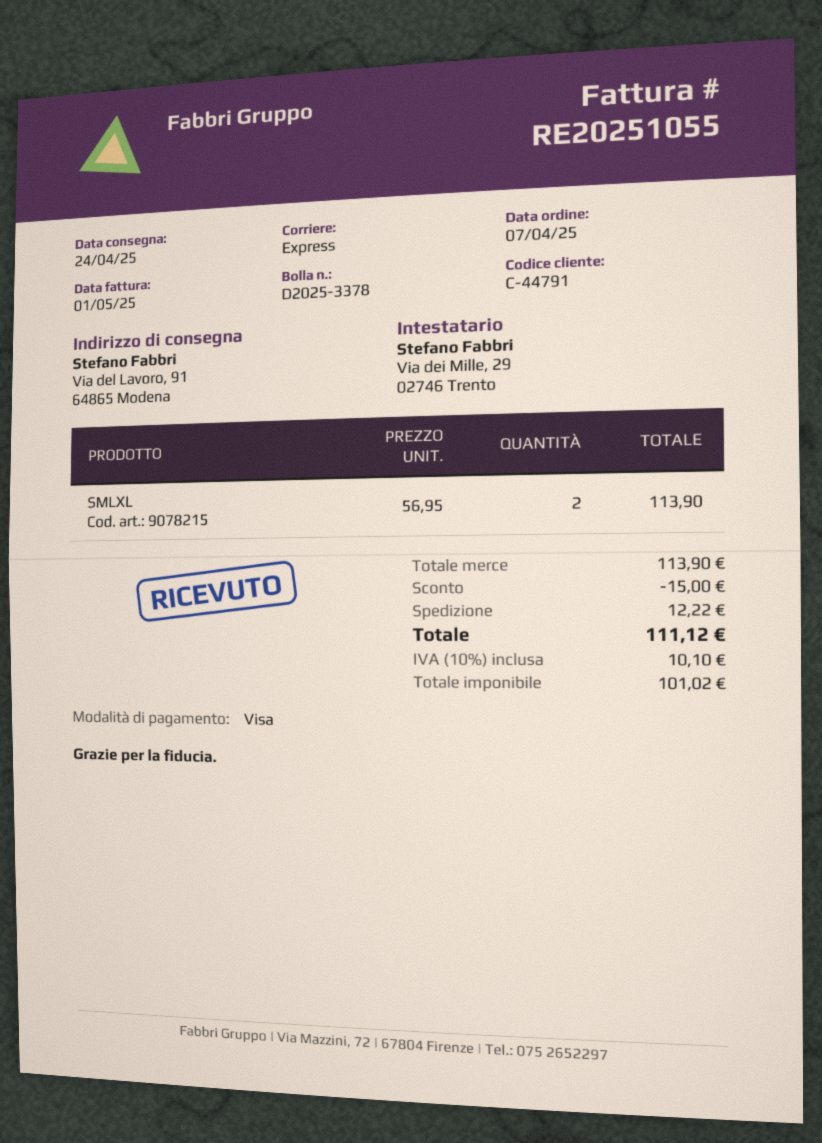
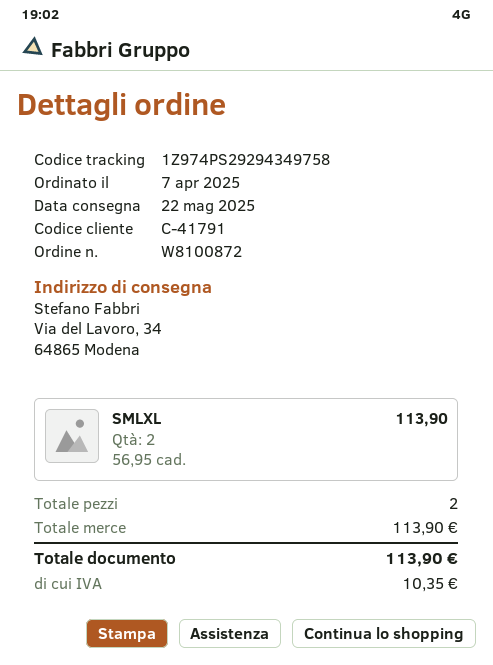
delivery date: 2025-04-24 -> 2025-05-22
customer number: C-44791 -> C-41791
ship to: Via del Lavoro, 91, 64865 Modena -> Via del Lavoro, 34, 64865 Modena
discount: 15.00 -> none
shipping: 12.22 -> none
tax: 10.10 -> 10.35
total: 111.12 -> 113.90

